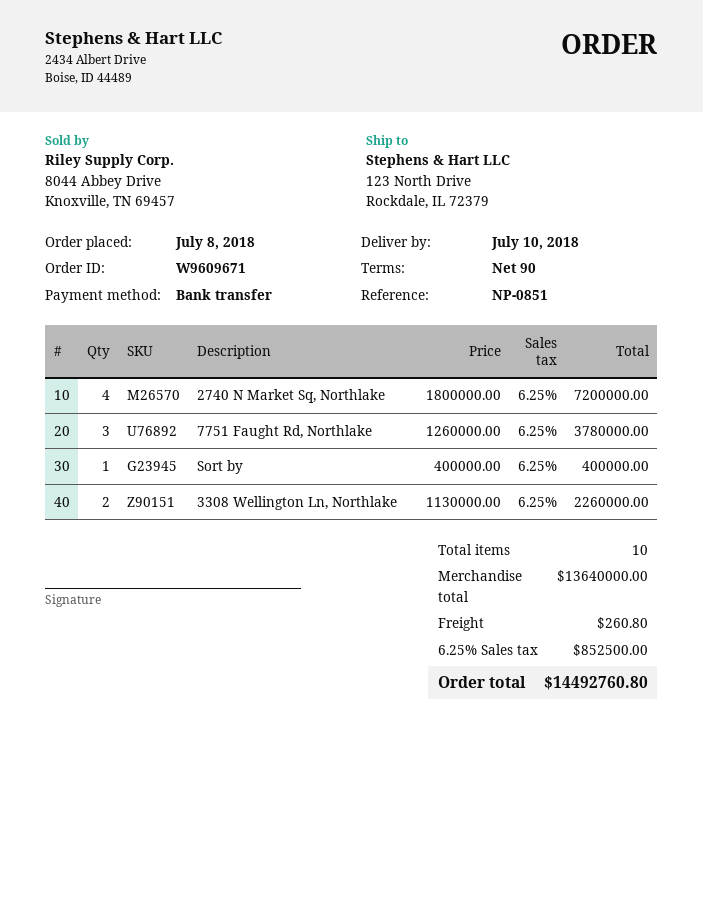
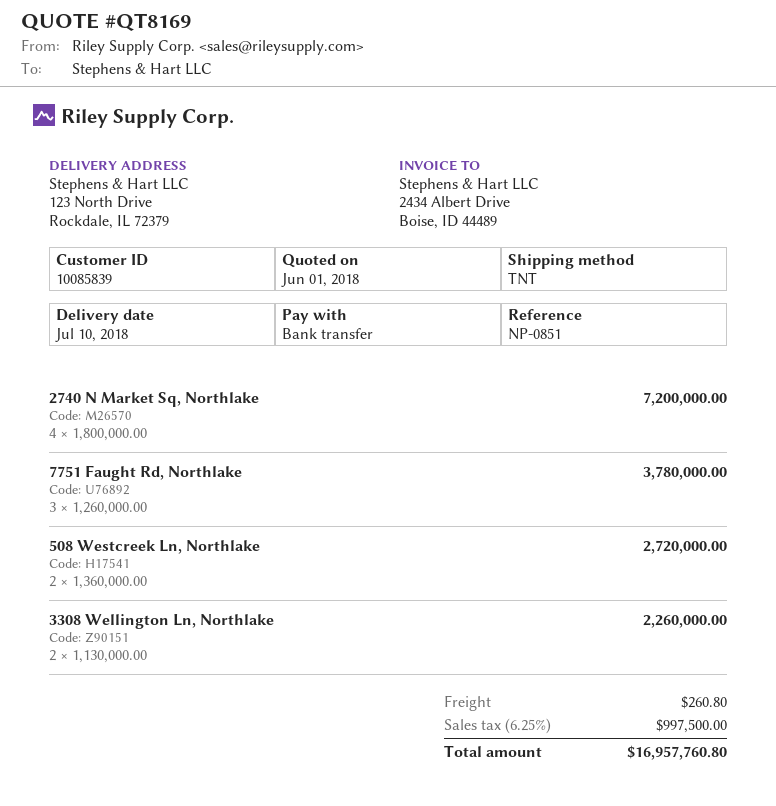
Sort by: 1 x 400000.00 = 400000.00 -> none
508 Westcreek Ln, Northlake: none -> 2 x 1360000.00 = 2720000.00
tax: 6.25% = 852500.00 -> 6.25% = 997500.00
total: 14492760.80 -> 16957760.80

